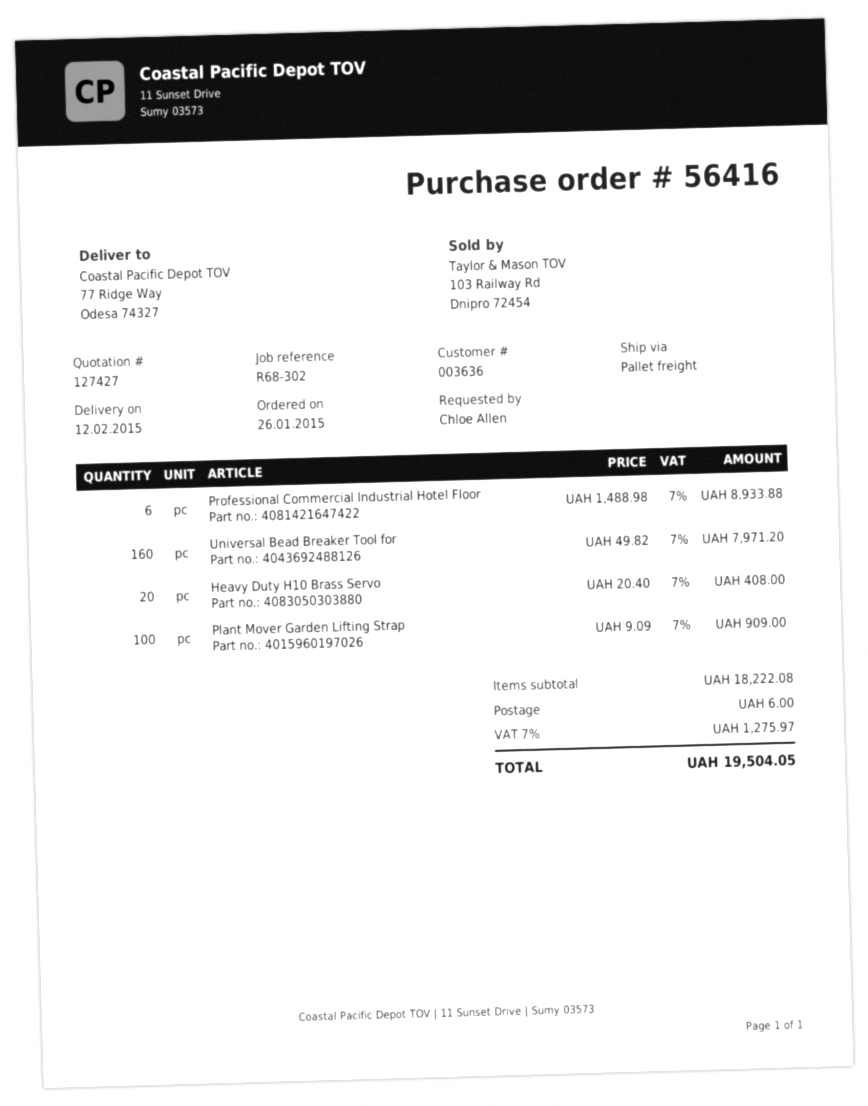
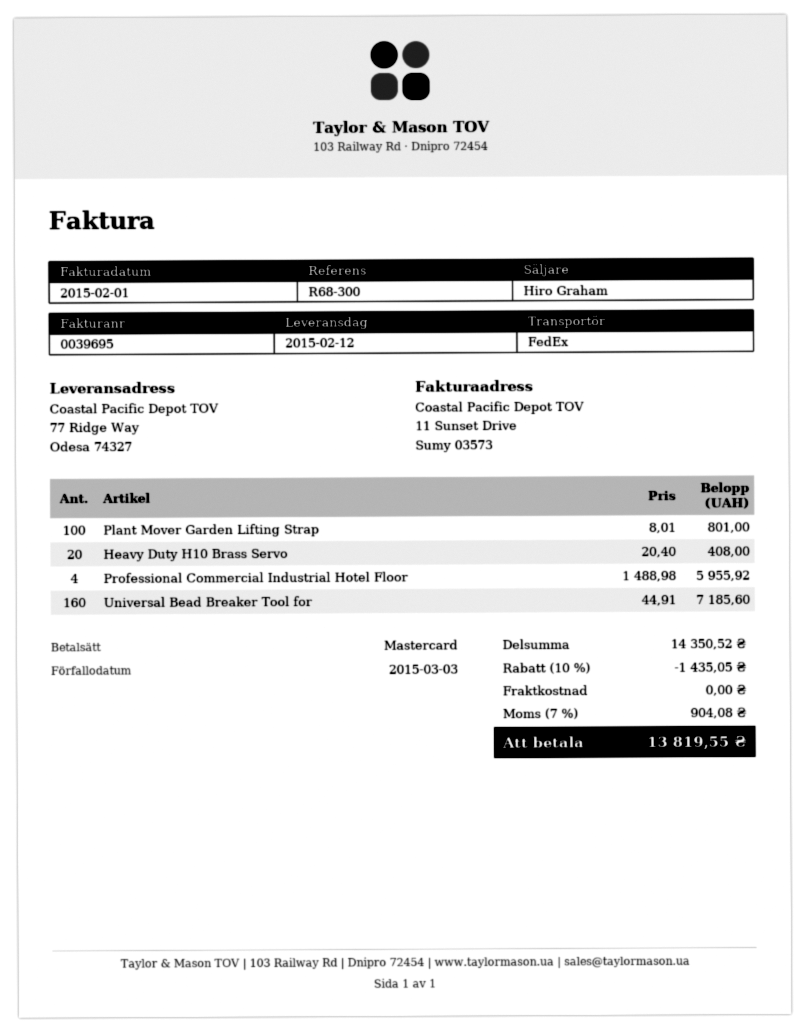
reference: R68-302 -> R68-300
shipping method: pallet freight -> FedEx
Professional Commercial Industrial Hotel Floor: 6 x 1488.98 = 8933.88 -> 4 x 1488.98 = 5955.92
Universal Bead Breaker Tool for: 160 x 49.82 = 7971.20 -> 160 x 44.91 = 7185.60
Plant Mover Garden Lifting Strap: 100 x 9.09 = 909.00 -> 100 x 8.01 = 801.00
subtotal: 18222.08 -> 14350.52
discount: none -> 10% = 1435.05
shipping: 6.00 -> 0.00
tax: 7% = 1275.97 -> 7% = 904.08
total: 19504.05 -> 13819.55

